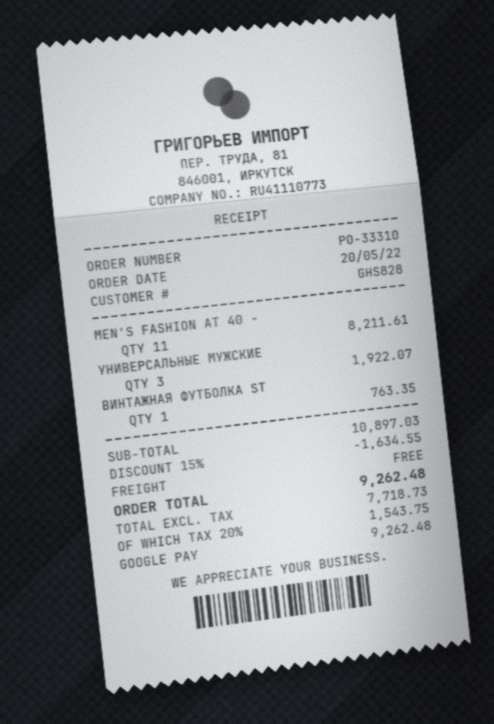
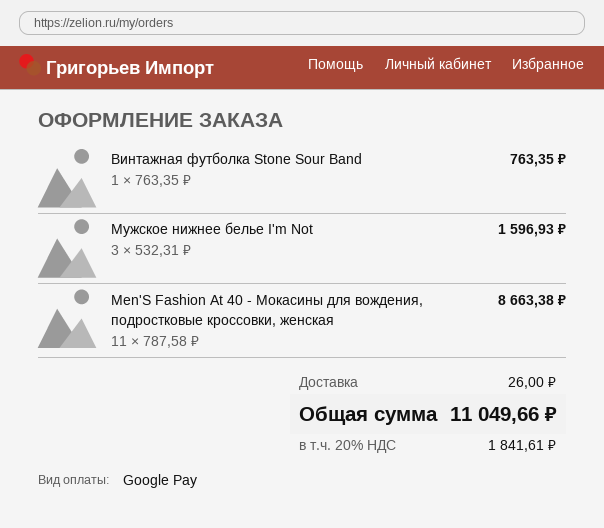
MEN'S FASHION AT 40 -: 11 for 8211.61 -> 11 for 8663.38
УНИВЕРСАЛЬНЫЕ МУЖСКИЕ: 3 for 1922.07 -> none
Мужское нижнее белье I'm Not: none -> 3 for 1596.93
discount: 15% = 1634.55 -> none
shipping: 0.00 -> 26.00
tax: 20% = 1543.75 -> 20% = 1841.61
total: 9262.48 -> 11049.66

